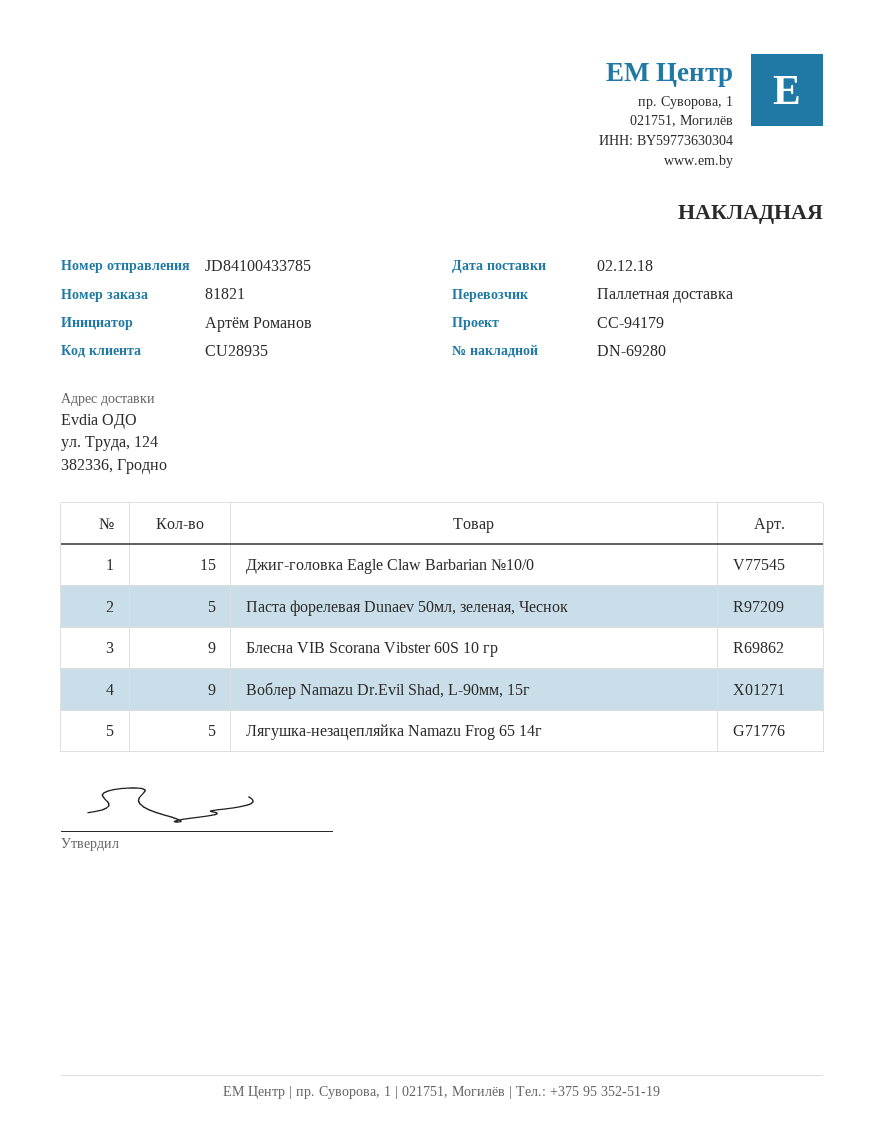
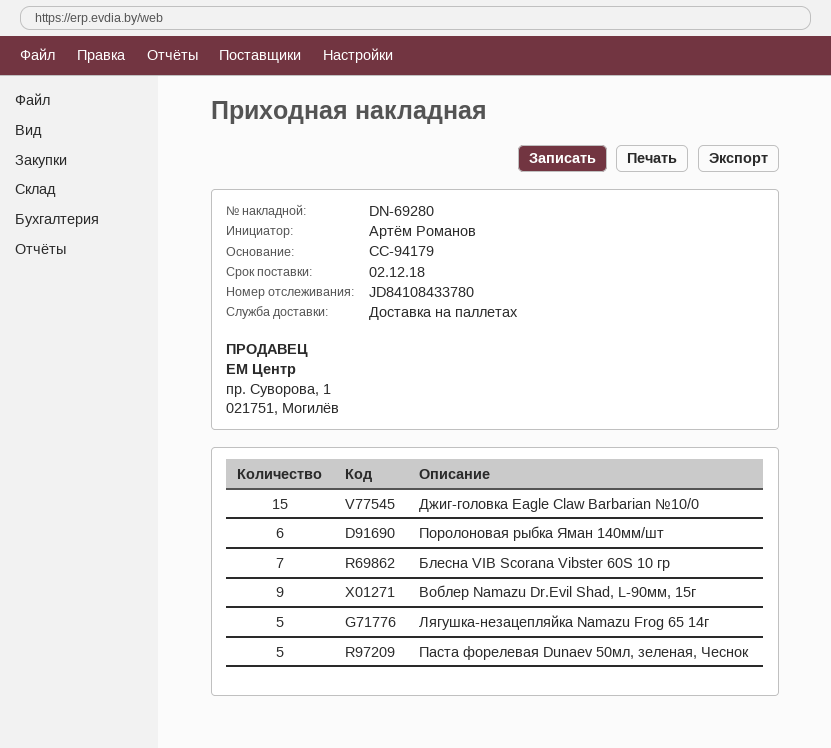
tracking number: JD84100433785 -> JD84108433780
Блесна VIB Scorana Vibster 60S 10 гр: 9 -> 7
Поролоновая рыбка Яман 140мм/шт: none -> 6

